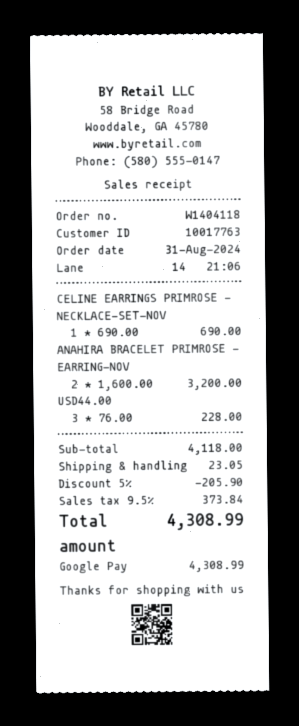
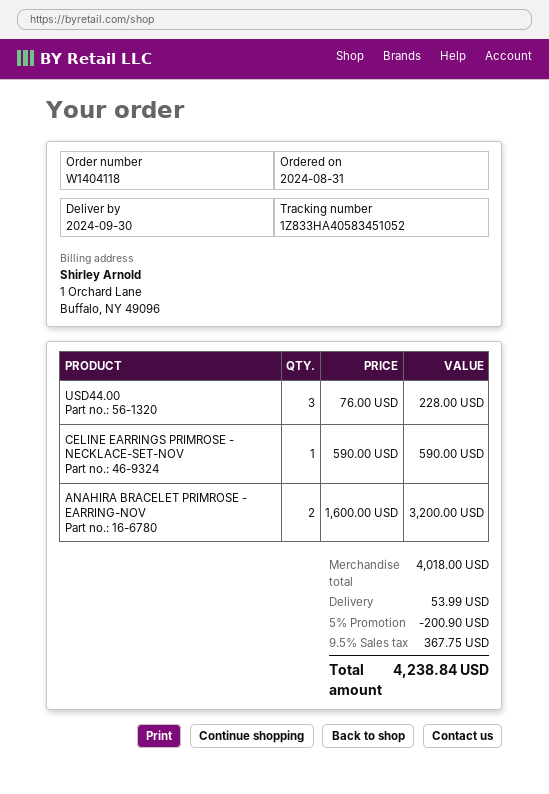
CELINE EARRINGS PRIMROSE - NECKLACE-SET-NOV: 1 x 690.00 = 690.00 -> 1 x 590.00 = 590.00
subtotal: 4118.00 -> 4018.00
discount: 5% = 205.90 -> 5% = 200.90
shipping: 23.05 -> 53.99
tax: 9.5% = 373.84 -> 9.5% = 367.75
total: 4308.99 -> 4238.84

